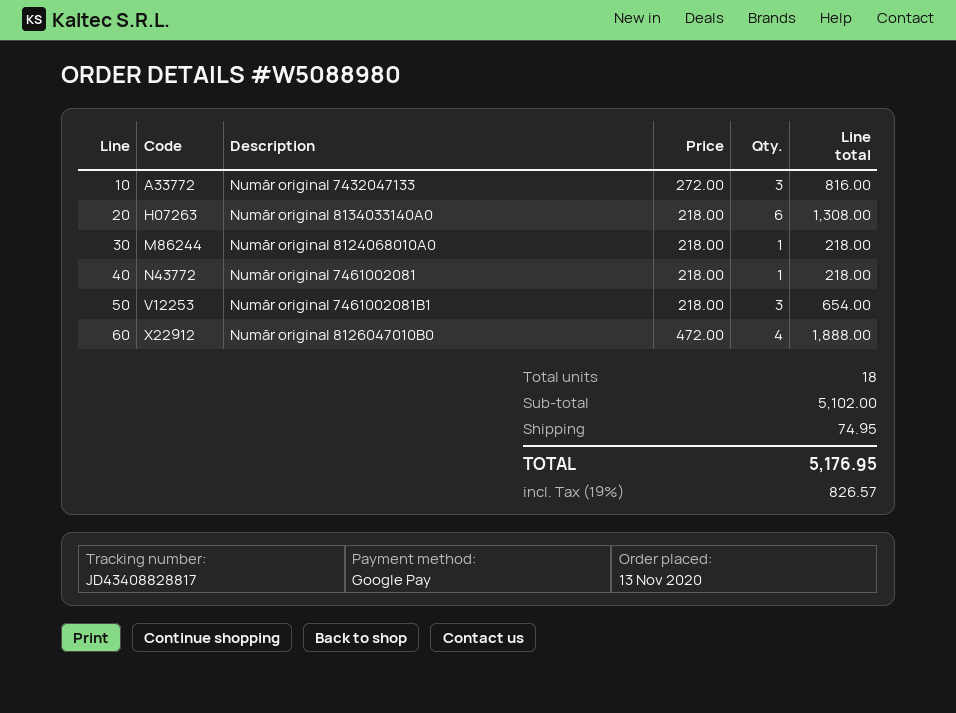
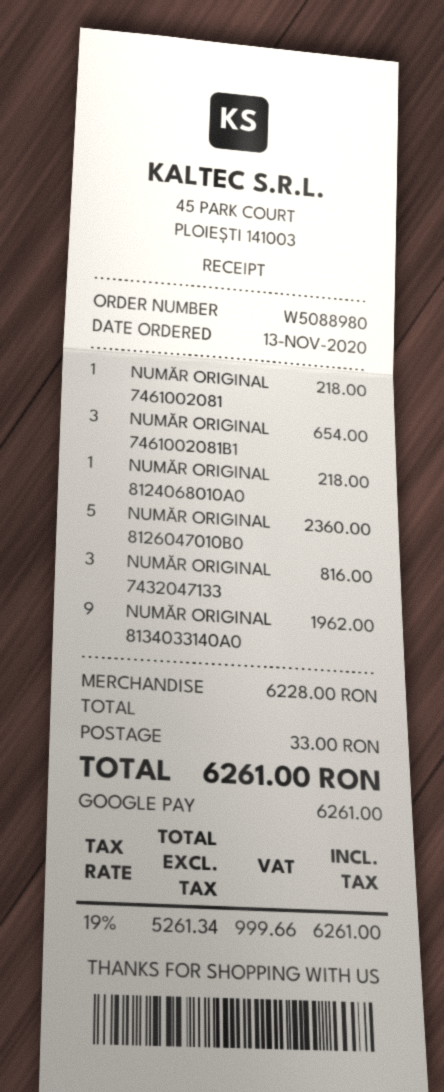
Număr original 8134033140A0: 6 for 1308.00 -> 9 for 1962.00
Număr original 8126047010B0: 4 for 1888.00 -> 5 for 2360.00
subtotal: 5102.00 -> 6228.00
shipping: 74.95 -> 33.00
tax: 19% = 826.57 -> 19% = 999.66
total: 5176.95 -> 6261.00

